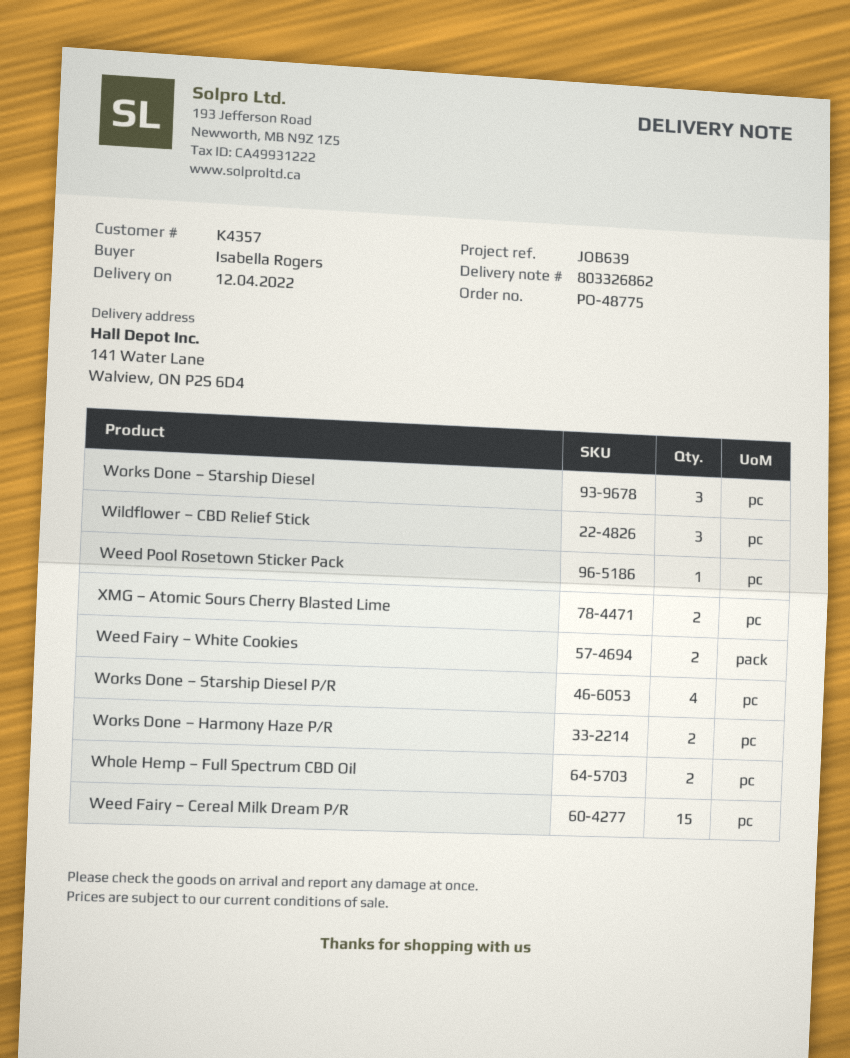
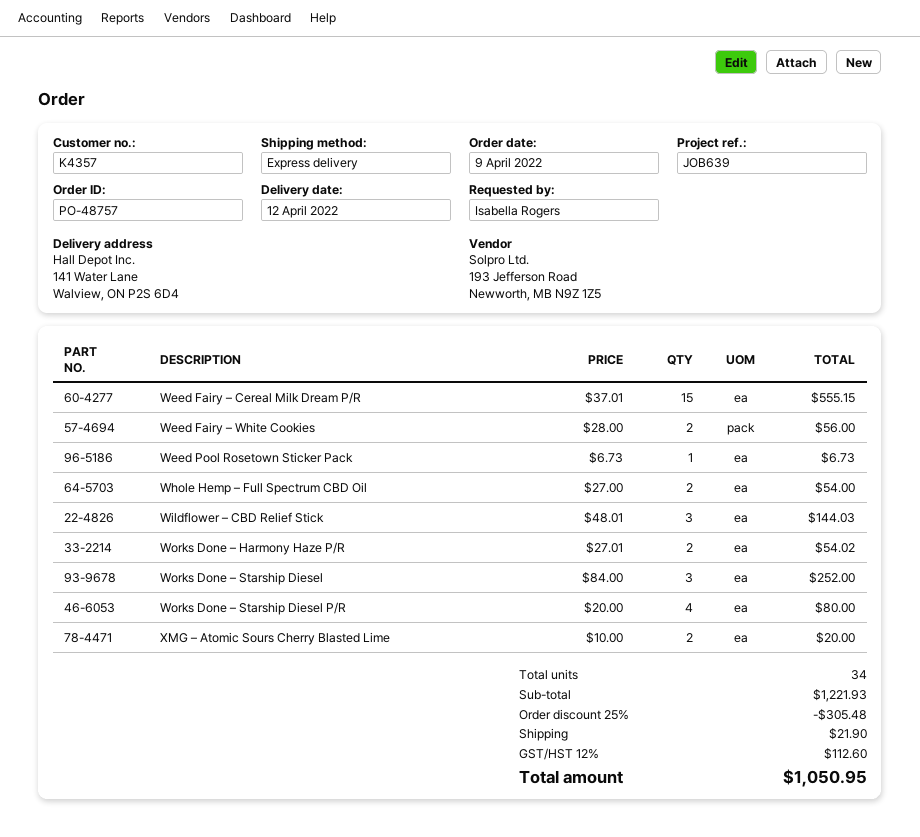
order number: PO-48775 -> PO-48757

